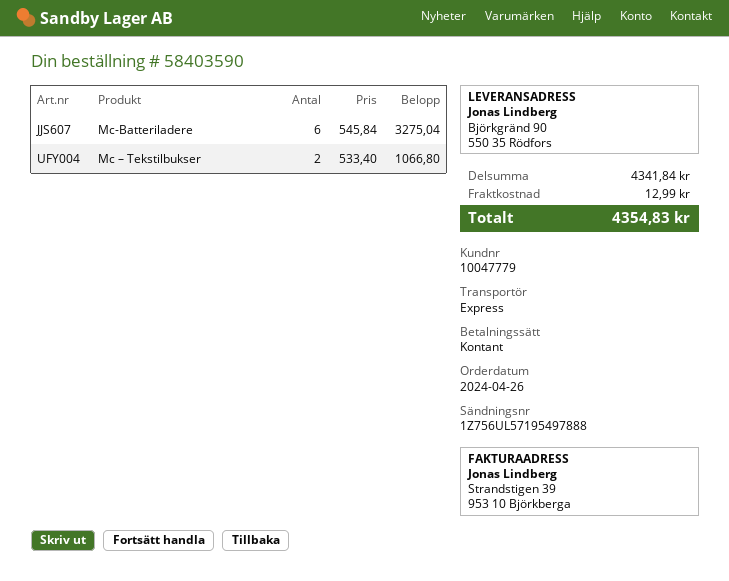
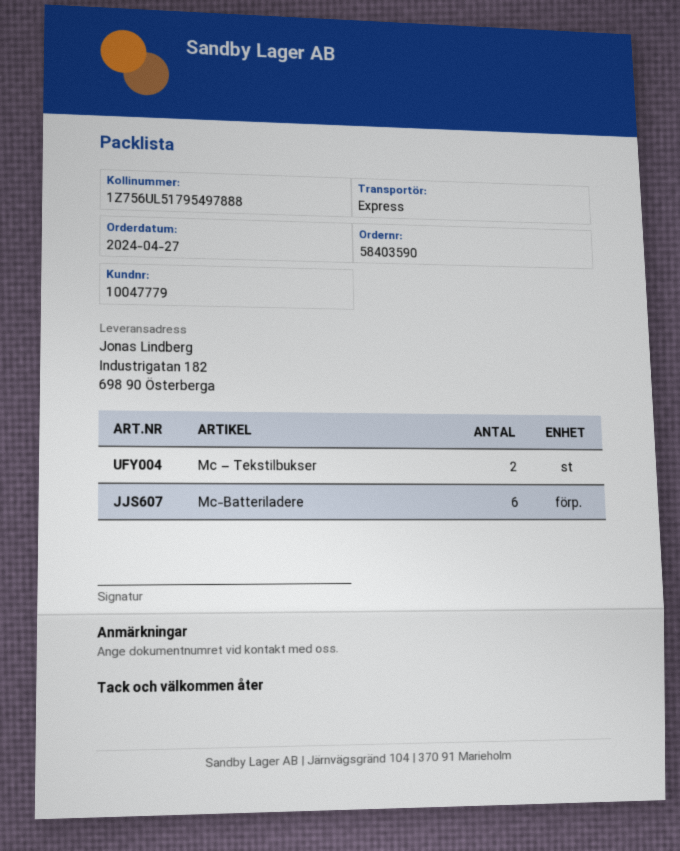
order date: 2024-04-26 -> 2024-04-27
tracking number: 1Z756UL57195497888 -> 1Z756UL51795497888
ship to: Björkgränd 90, 550 35 Rödfors -> Industrigatan 182, 698 90 Österberga

